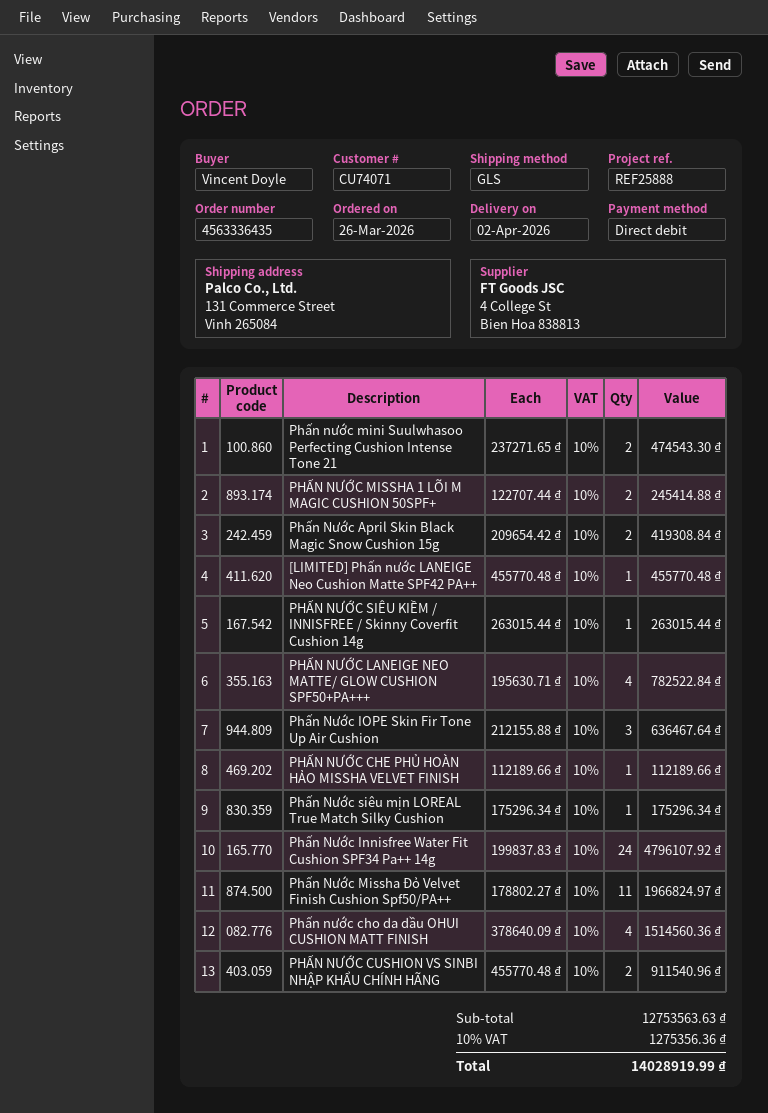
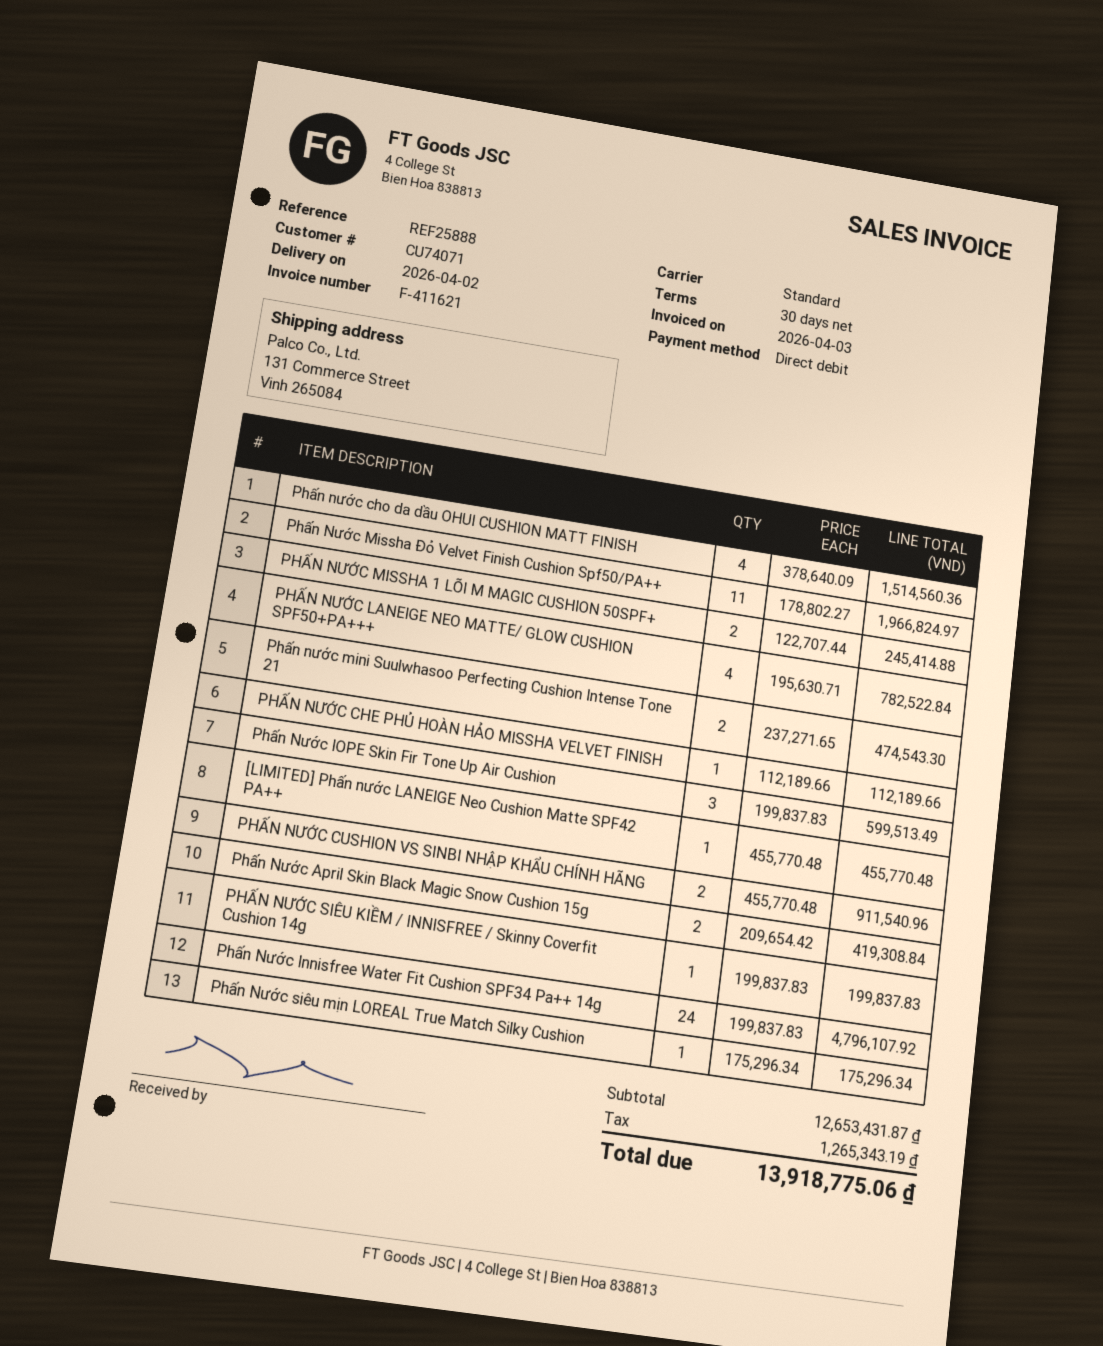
shipping method: GLS -> standard
PHẤN NƯỚC SIÊU KIỀM / INNISFREE / Skinny Coverfit Cushion 14g: 1 x 263015.44 = 263015.44 -> 1 x 199837.83 = 199837.83
Phấn Nước IOPE Skin Fir Tone Up Air Cushion: 3 x 212155.88 = 636467.64 -> 3 x 199837.83 = 599513.49
subtotal: 12753563.63 -> 12653431.87
tax: 1275356.36 -> 1265343.19
total: 14028919.99 -> 13918775.06

